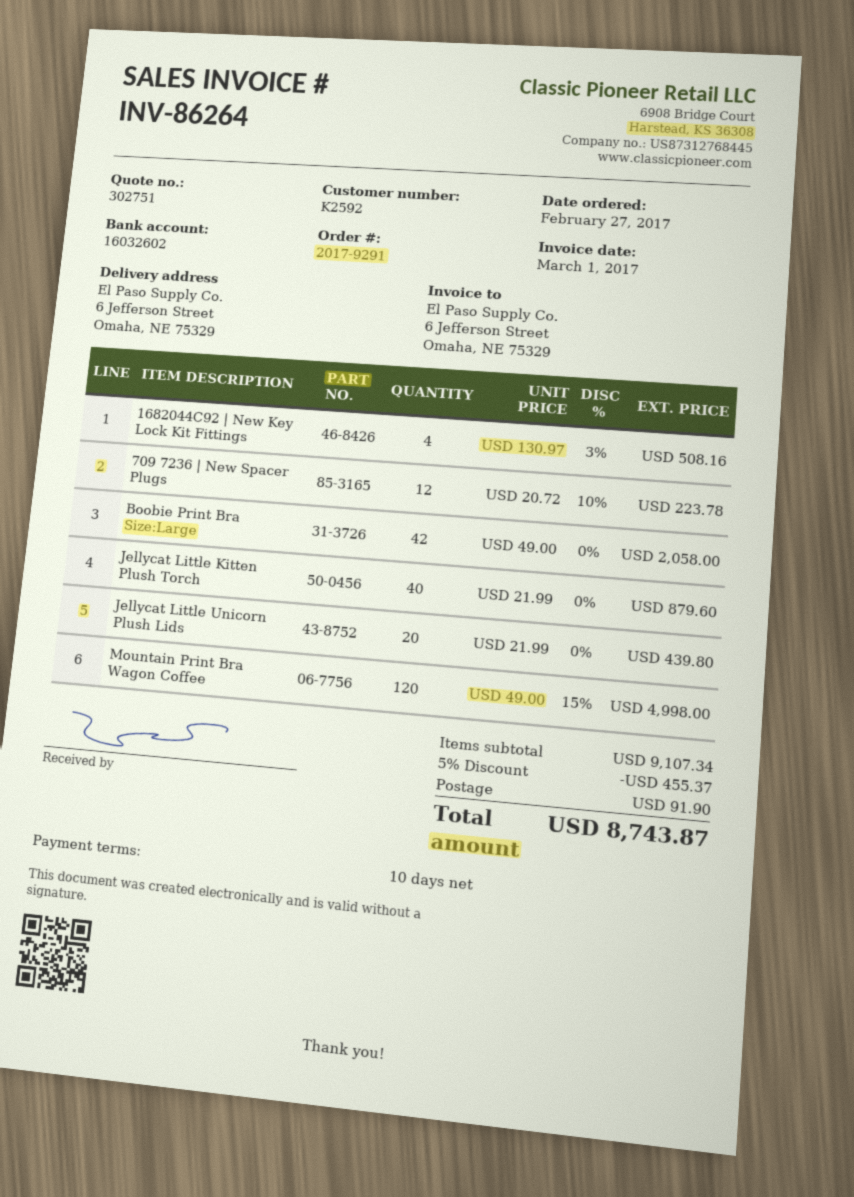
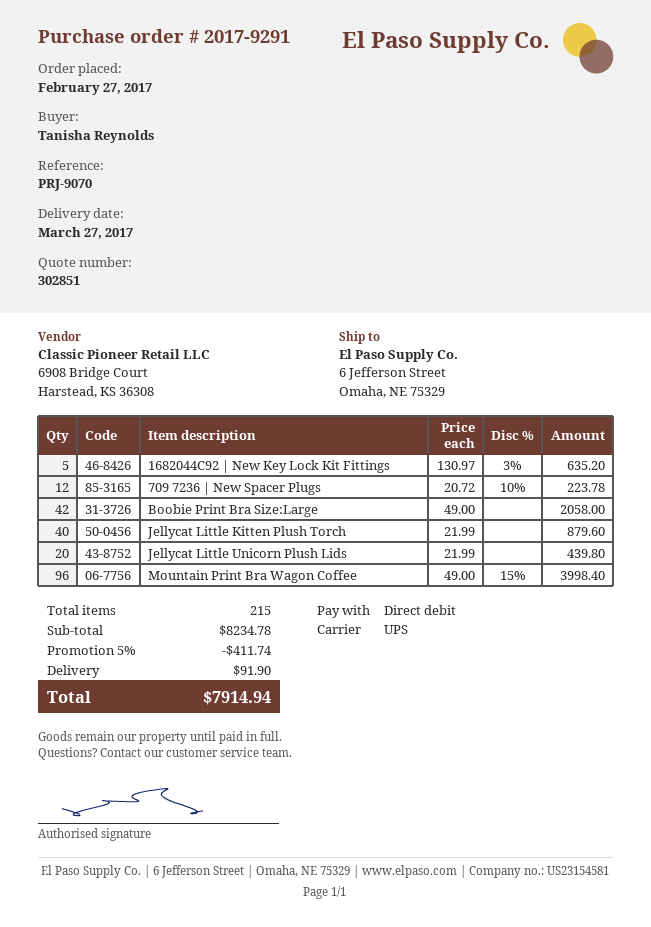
quote number: 302751 -> 302851
1682044C92 | New Key Lock Kit Fittings: 4 x 130.97 - 3% = 508.16 -> 5 x 130.97 - 3% = 635.20
Mountain Print Bra Wagon Coffee: 120 x 49.00 - 15% = 4998.00 -> 96 x 49.00 - 15% = 3998.40
subtotal: 9107.34 -> 8234.78
discount: 5% = 455.37 -> 5% = 411.74
total: 8743.87 -> 7914.94

